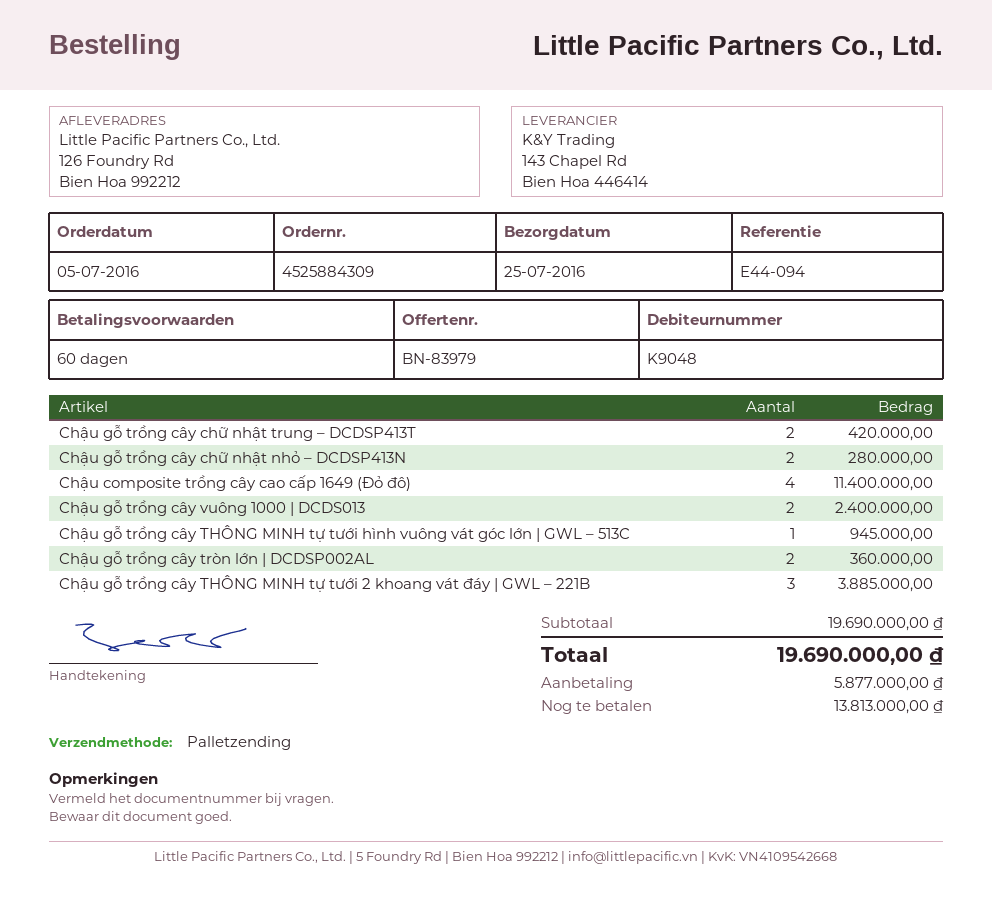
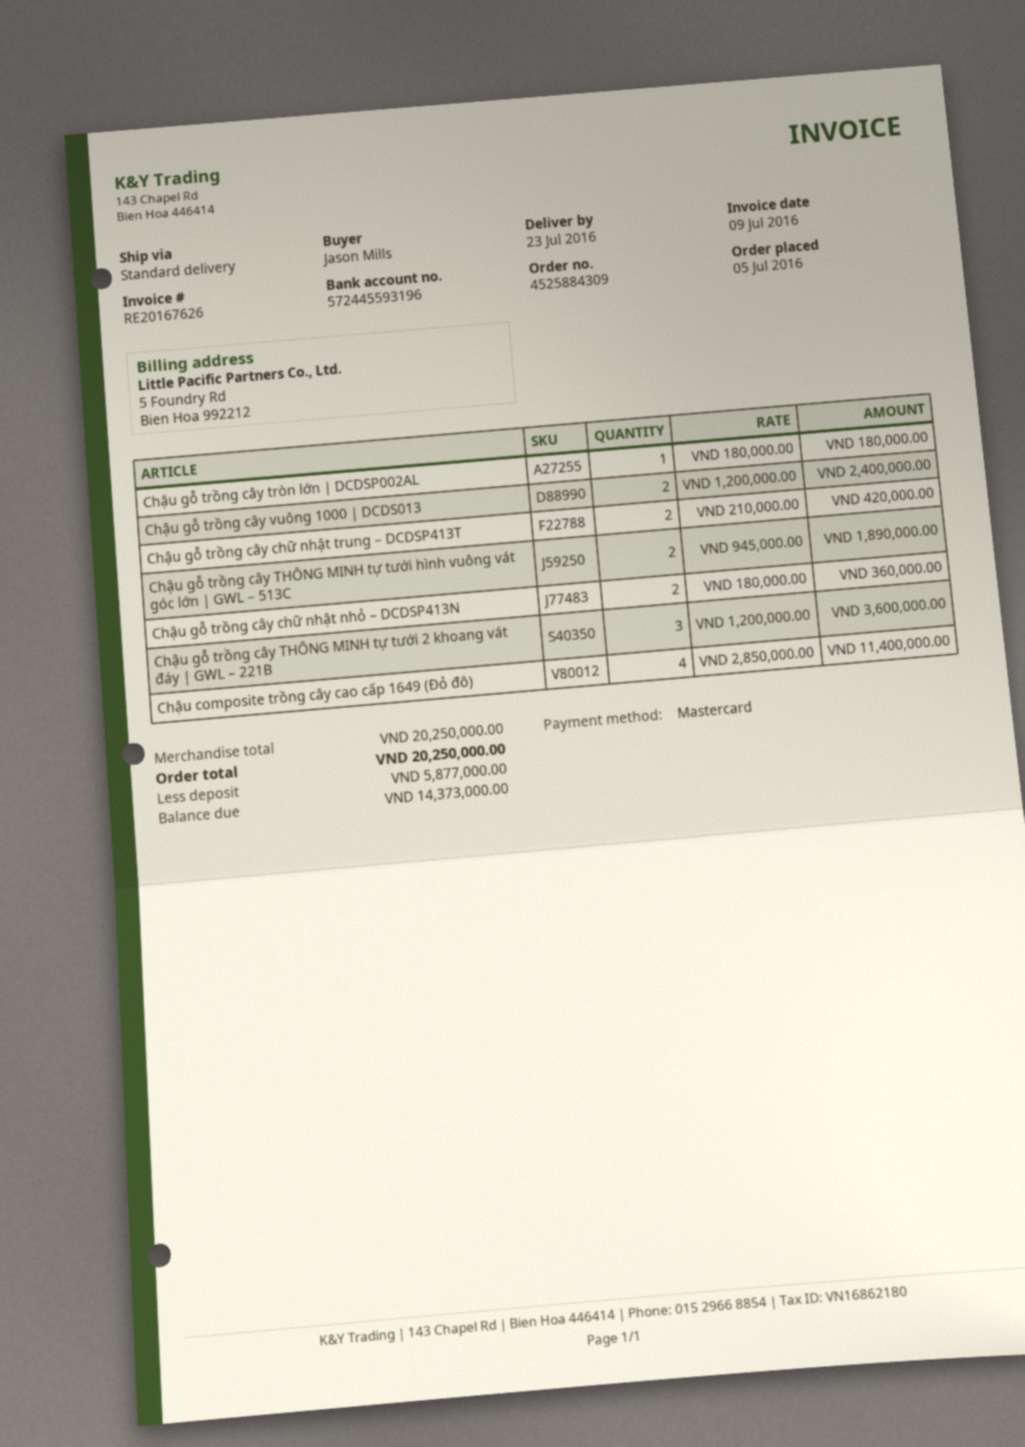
delivery date: 2016-07-25 -> 2016-07-23
shipping method: pallet freight -> standard
Chậu gỗ trồng cây chữ nhật nhỏ – DCDSP413N: 2 for 280000.00 -> 2 for 360000.00
Chậu gỗ trồng cây THÔNG MINH tự tưới hình vuông vát góc lớn | GWL – 513C: 1 for 945000.00 -> 2 for 1890000.00
Chậu gỗ trồng cây tròn lớn | DCDSP002AL: 2 for 360000.00 -> 1 for 180000.00
Chậu gỗ trồng cây THÔNG MINH tự tưới 2 khoang vát đáy | GWL – 221B: 3 for 3885000.00 -> 3 for 3600000.00
subtotal: 19690000.00 -> 20250000.00
total: 19690000.00 -> 20250000.00
balance: 13813000.00 -> 14373000.00

